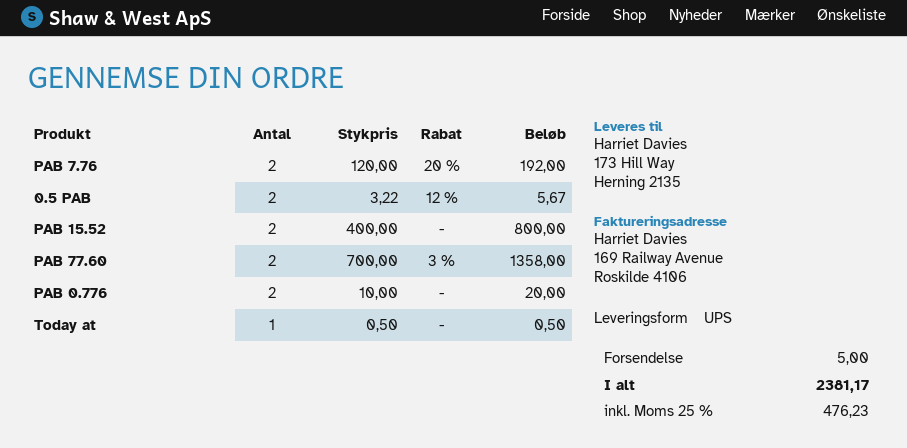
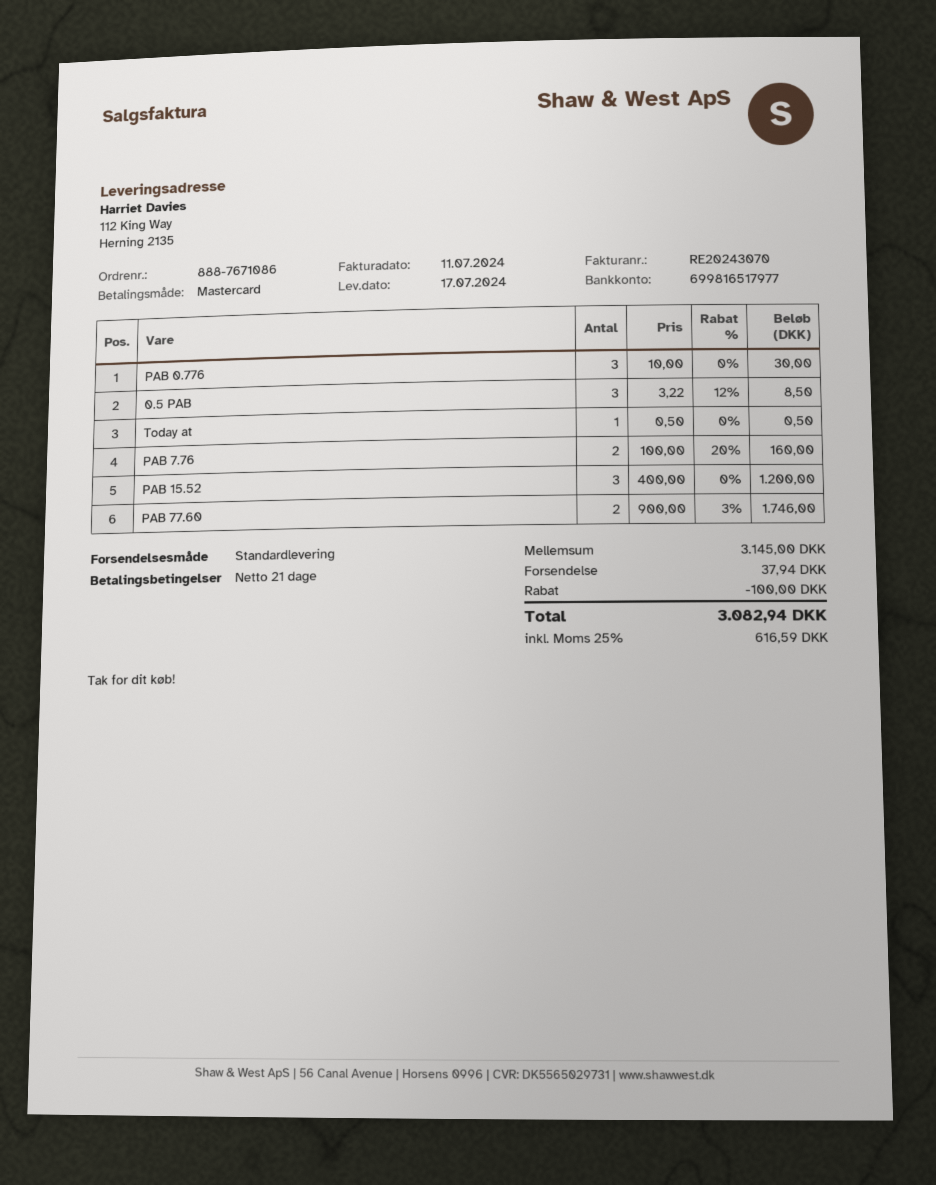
shipping method: UPS -> standard
ship to: 173 Hill Way, Herning 2135 -> 112 King Way, Herning 2135
PAB 7.76: 2 x 120.00 - 20% = 192.00 -> 2 x 100.00 - 20% = 160.00
0.5 PAB: 2 x 3.22 - 12% = 5.67 -> 3 x 3.22 - 12% = 8.50
PAB 15.52: 2 x 400.00 = 800.00 -> 3 x 400.00 = 1200.00
PAB 77.60: 2 x 700.00 - 3% = 1358.00 -> 2 x 900.00 - 3% = 1746.00
PAB 0.776: 2 x 10.00 = 20.00 -> 3 x 10.00 = 30.00
discount: none -> 100.00
shipping: 5.00 -> 37.94
tax: 25% = 476.23 -> 25% = 616.59
total: 2381.17 -> 3082.94

